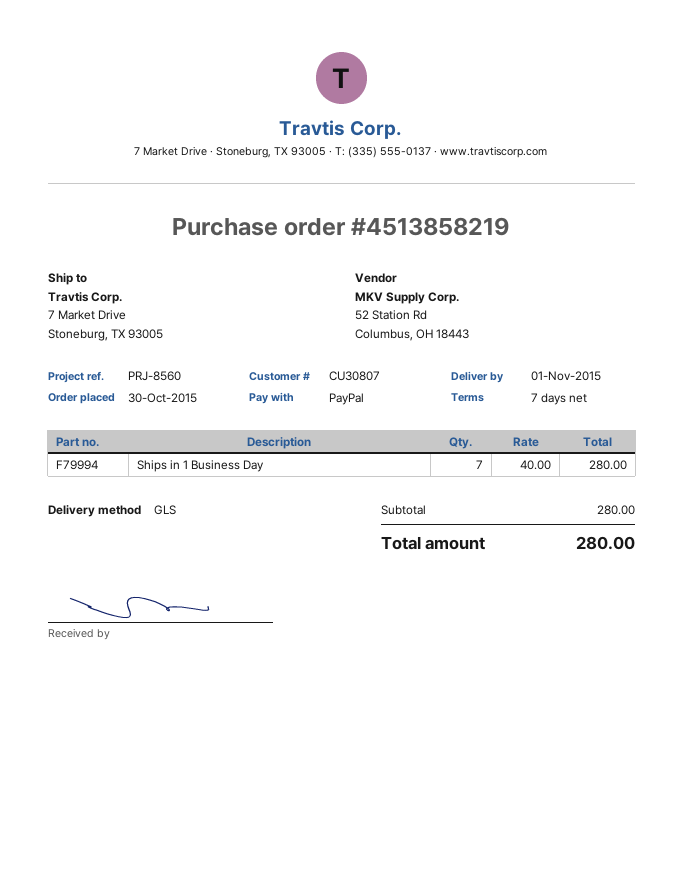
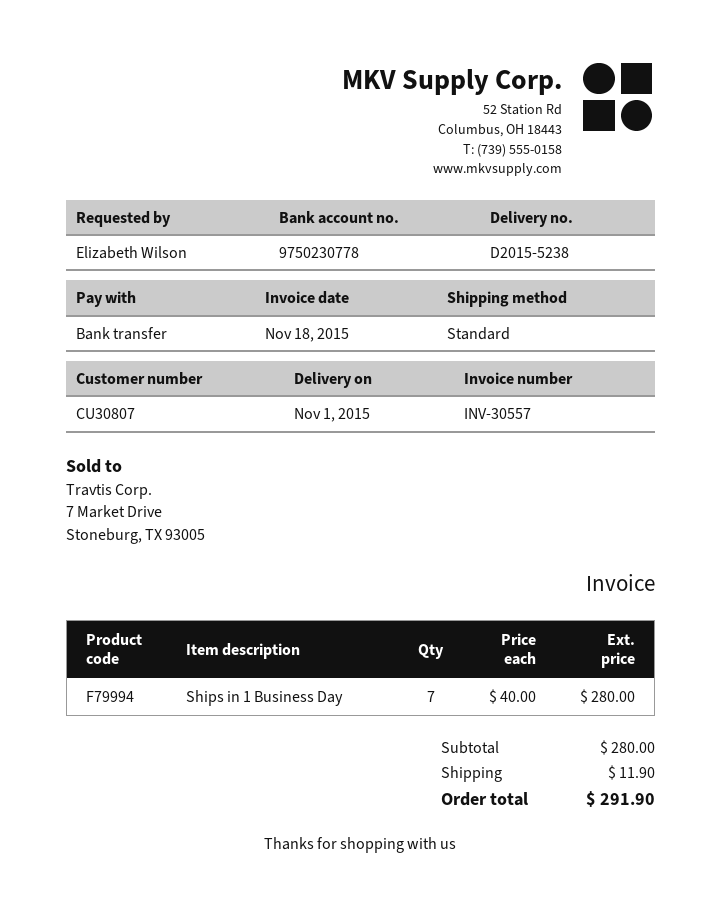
payment method: PayPal -> bank transfer
shipping method: GLS -> standard
shipping: none -> 11.90
total: 280.00 -> 291.90

